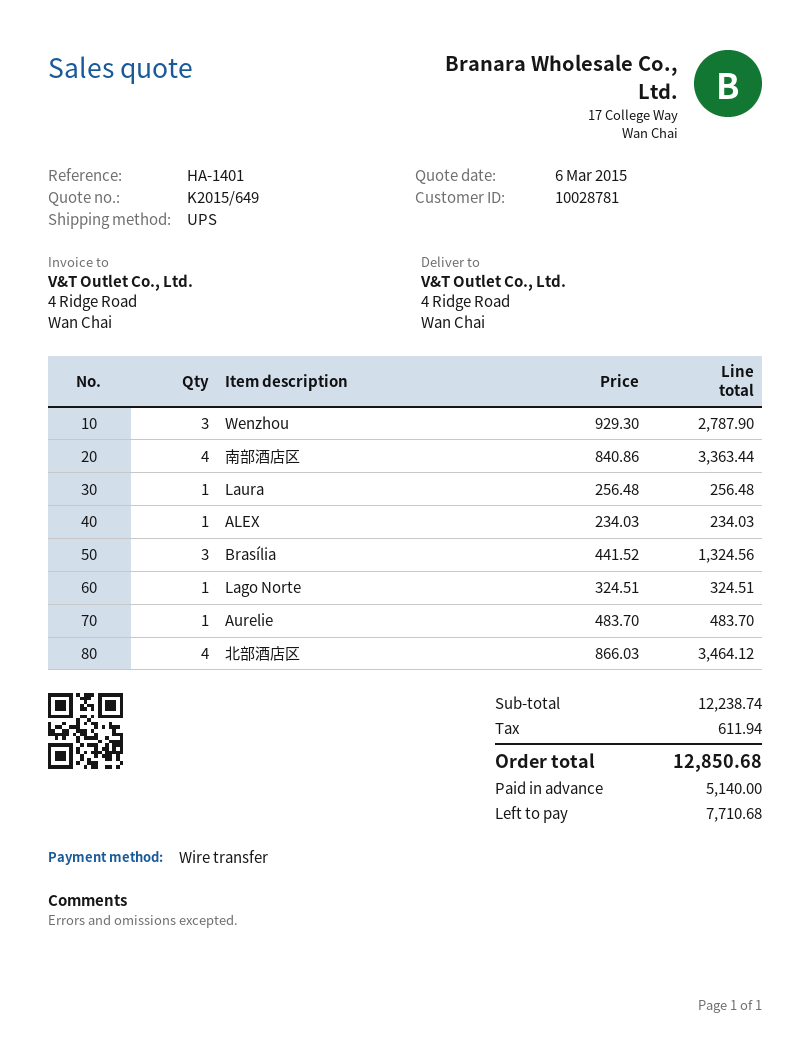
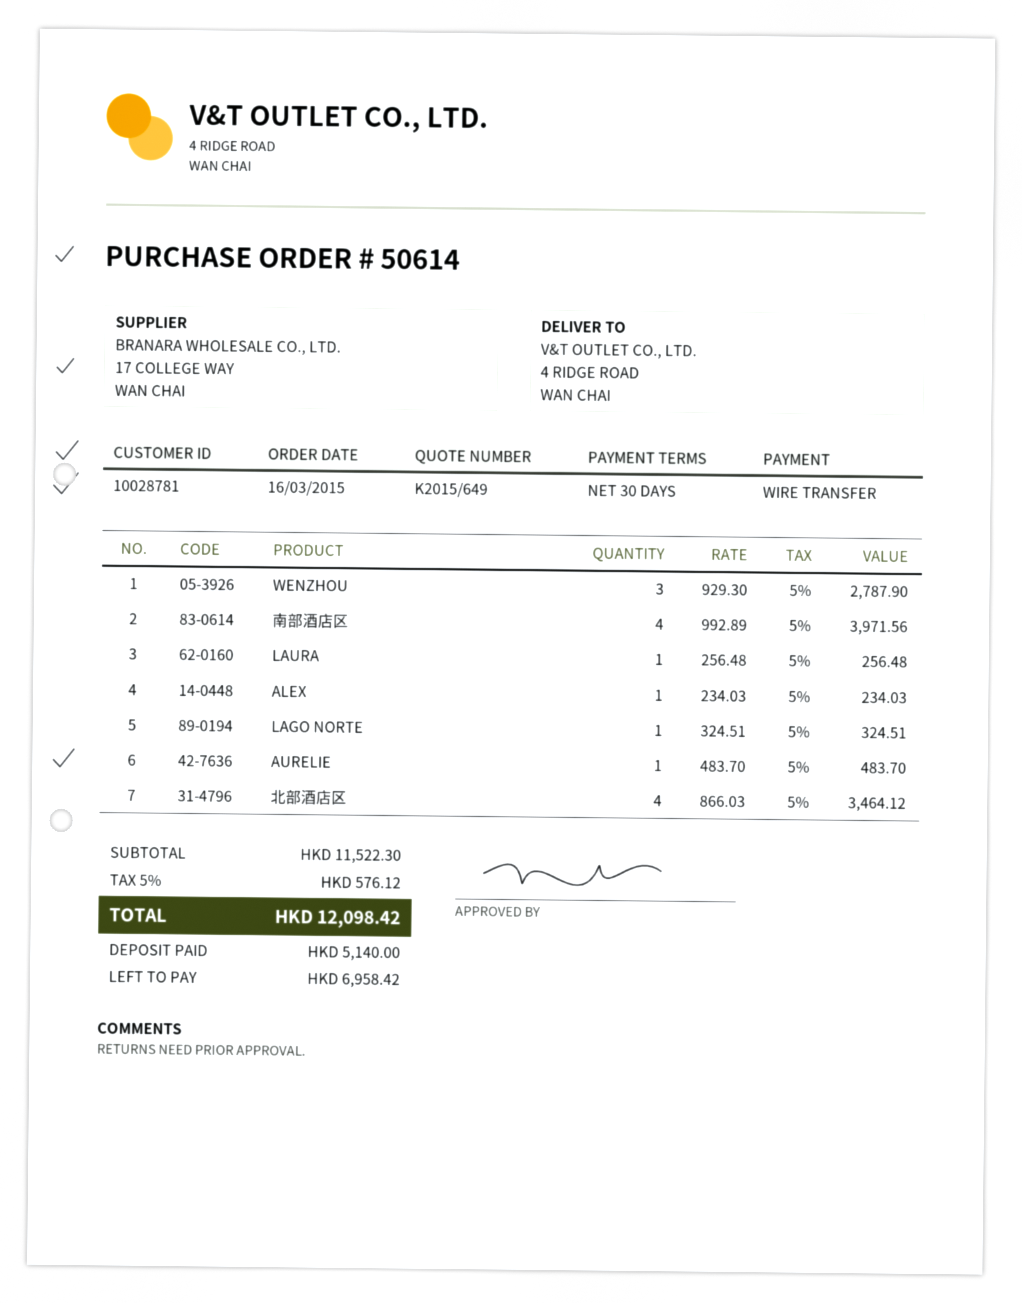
南部酒店区: 4 x 840.86 = 3363.44 -> 4 x 992.89 = 3971.56
Brasília: 3 x 441.52 = 1324.56 -> none
subtotal: 12238.74 -> 11522.30
tax: 611.94 -> 576.12
total: 12850.68 -> 12098.42
balance: 7710.68 -> 6958.42

